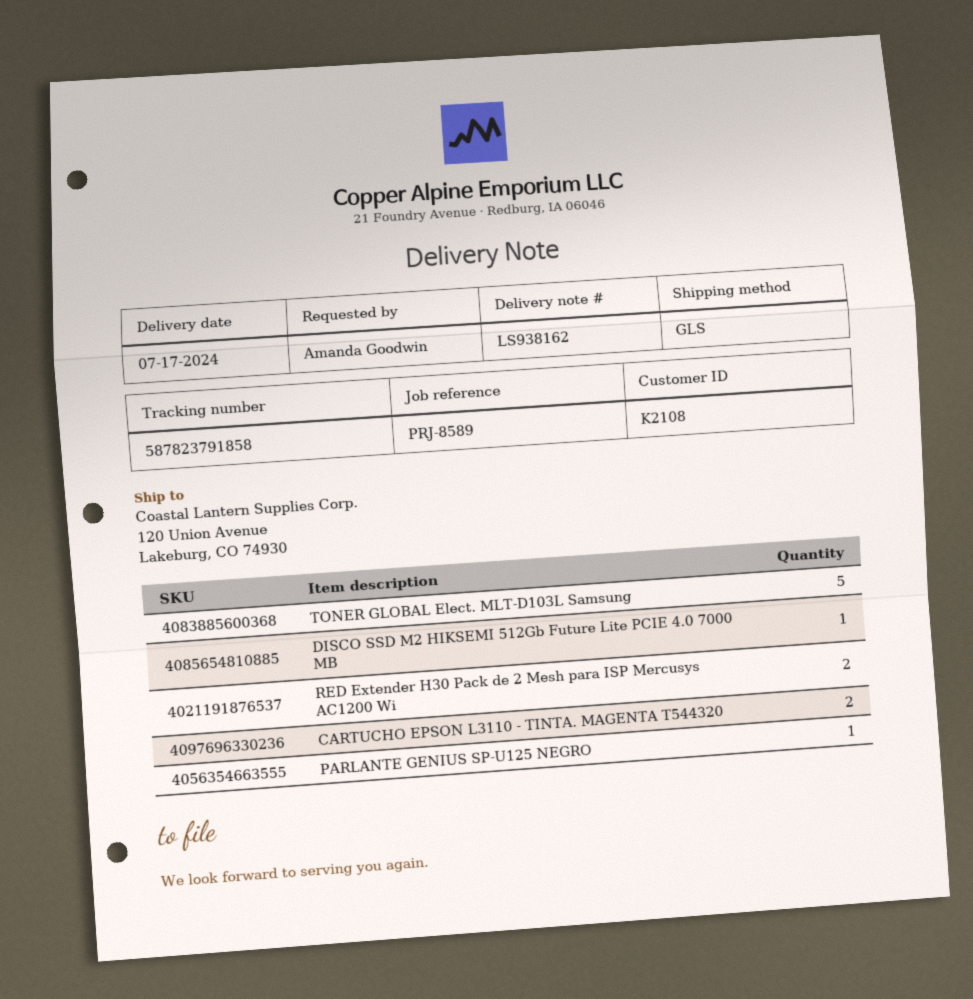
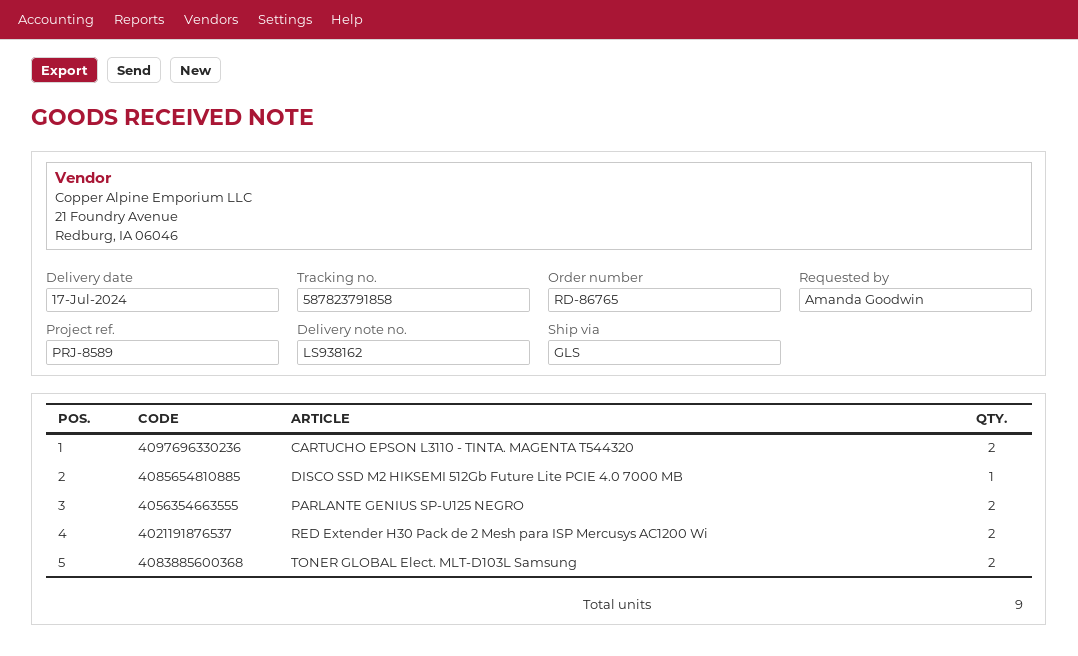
TONER GLOBAL Elect. MLT-D103L Samsung: 5 -> 2
PARLANTE GENIUS SP-U125 NEGRO: 1 -> 2

